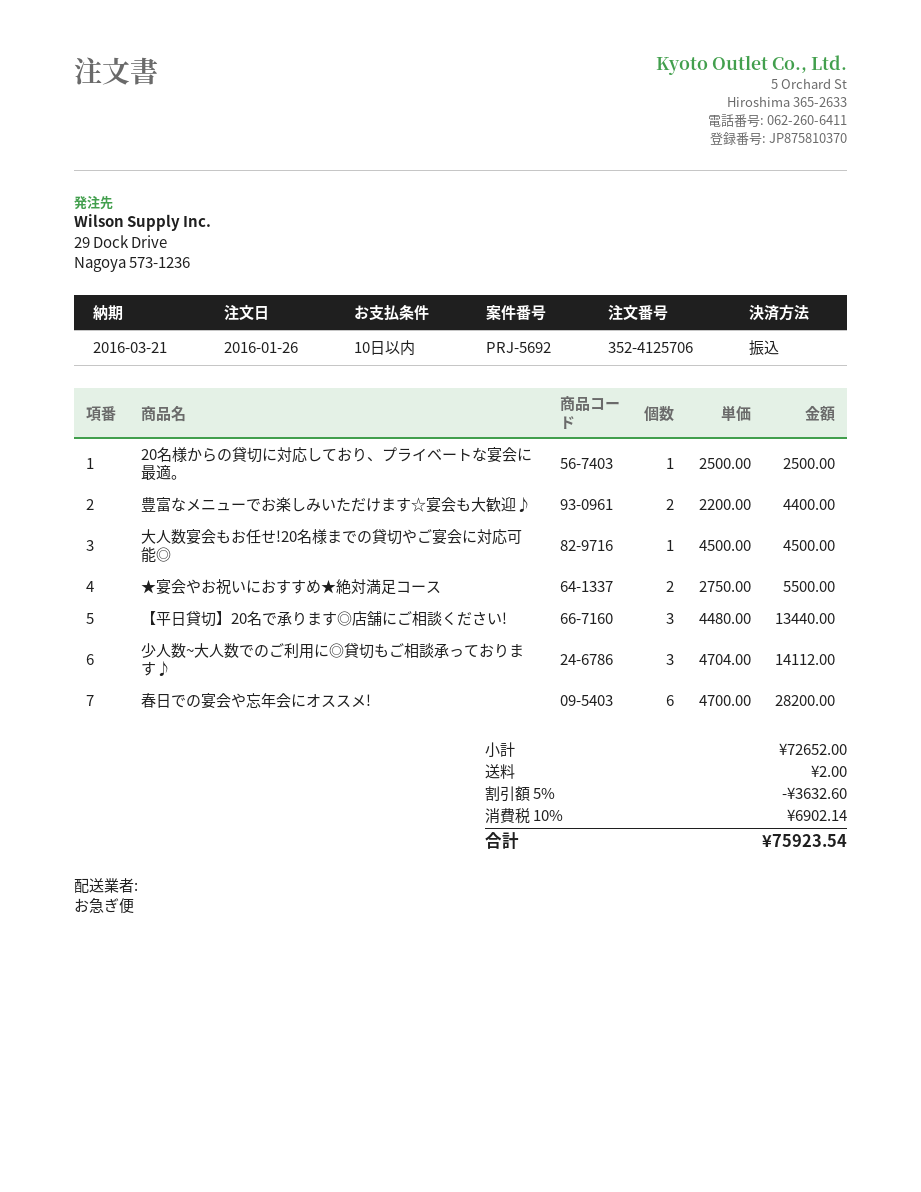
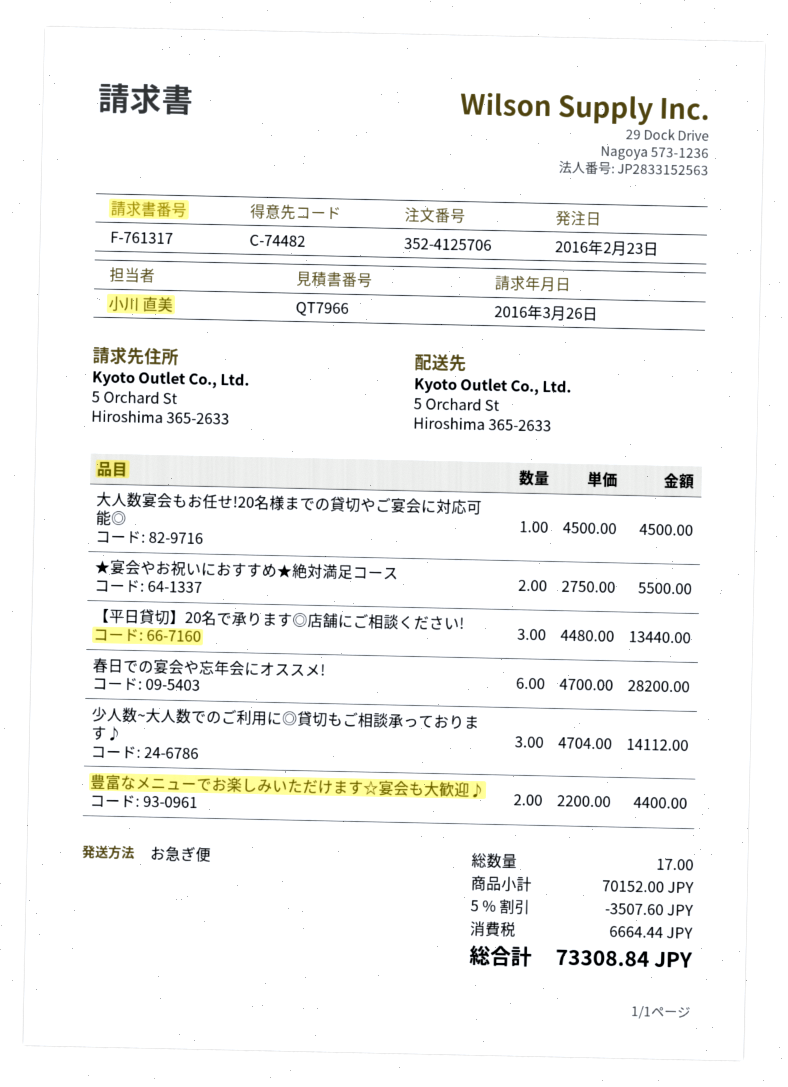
order date: 2016-01-26 -> 2016-02-23
20名様からの貸切に対応しており、プライベートな宴会に最適。: 1 x 2500.00 = 2500.00 -> none
subtotal: 72652.00 -> 70152.00
discount: 5% = 3632.60 -> 5% = 3507.60
shipping: 2.00 -> none
tax: 6902.14 -> 6664.44
total: 75923.54 -> 73308.84

